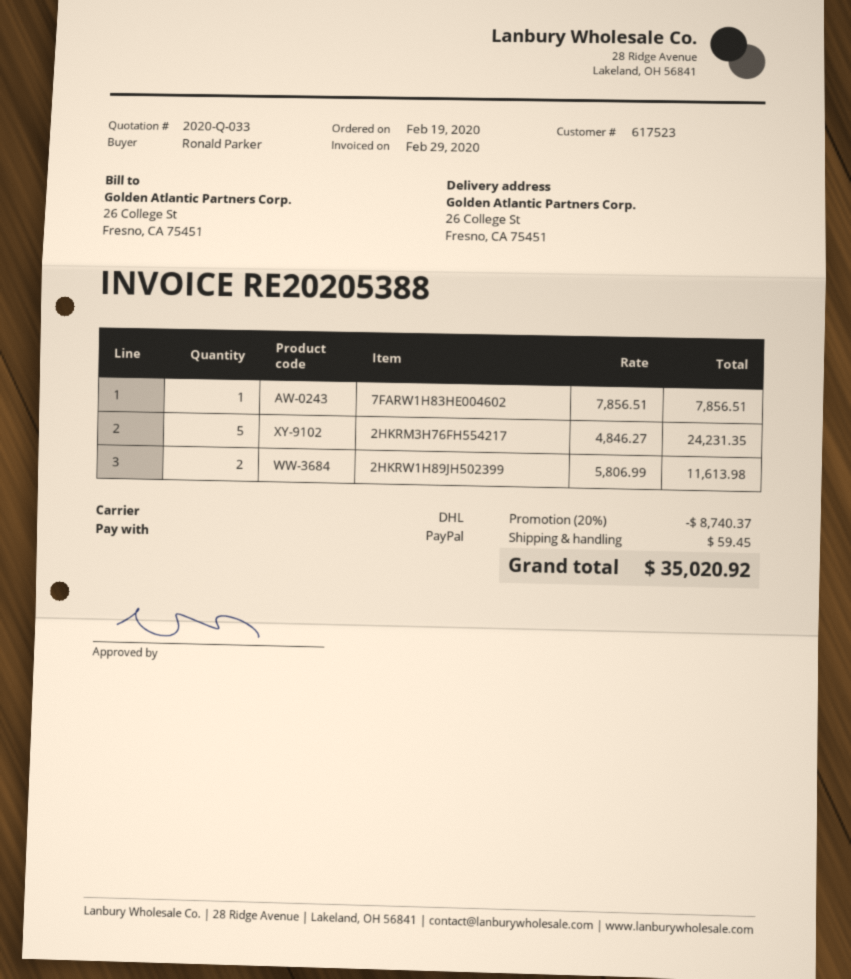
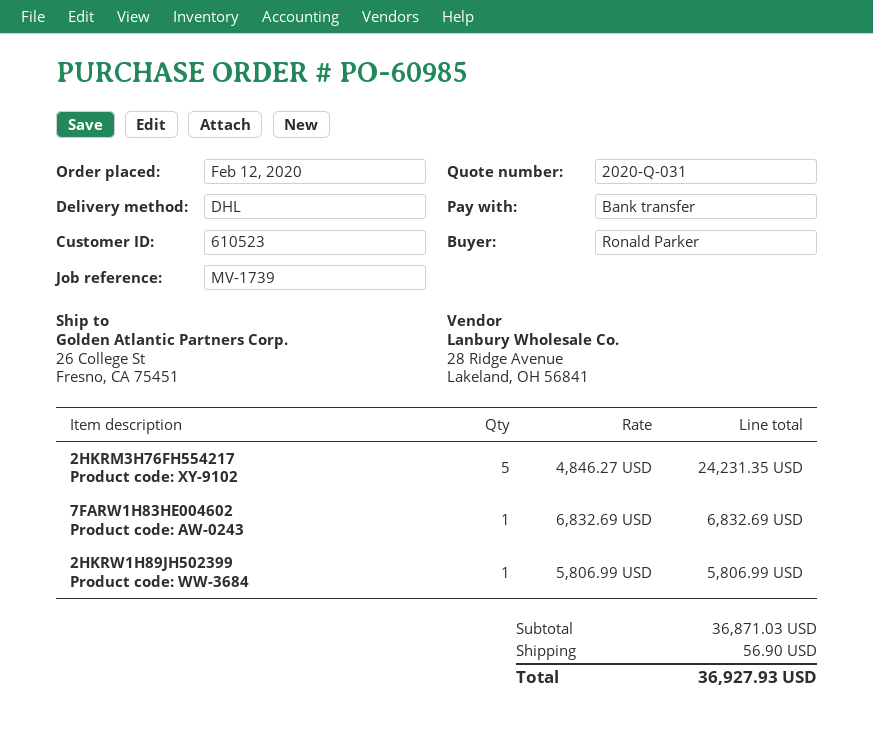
quote number: 2020-Q-033 -> 2020-Q-031
order date: 2020-02-19 -> 2020-02-12
customer number: 617523 -> 610523
payment method: PayPal -> bank transfer
7FARW1H83HE004602: 1 x 7856.51 = 7856.51 -> 1 x 6832.69 = 6832.69
2HKRW1H89JH502399: 2 x 5806.99 = 11613.98 -> 1 x 5806.99 = 5806.99
discount: 20% = 8740.37 -> none
shipping: 59.45 -> 56.90
total: 35020.92 -> 36927.93

